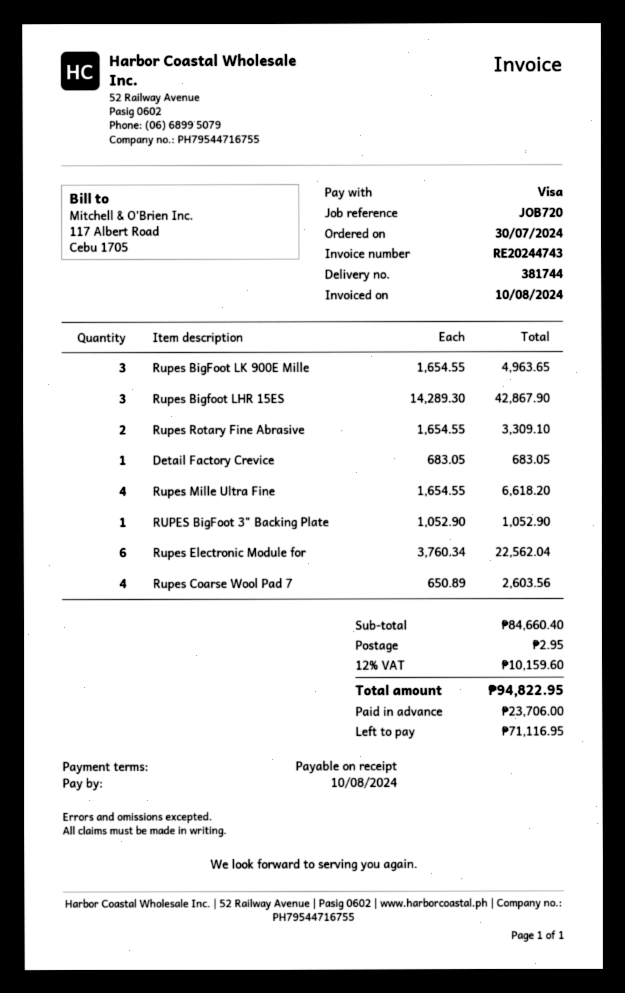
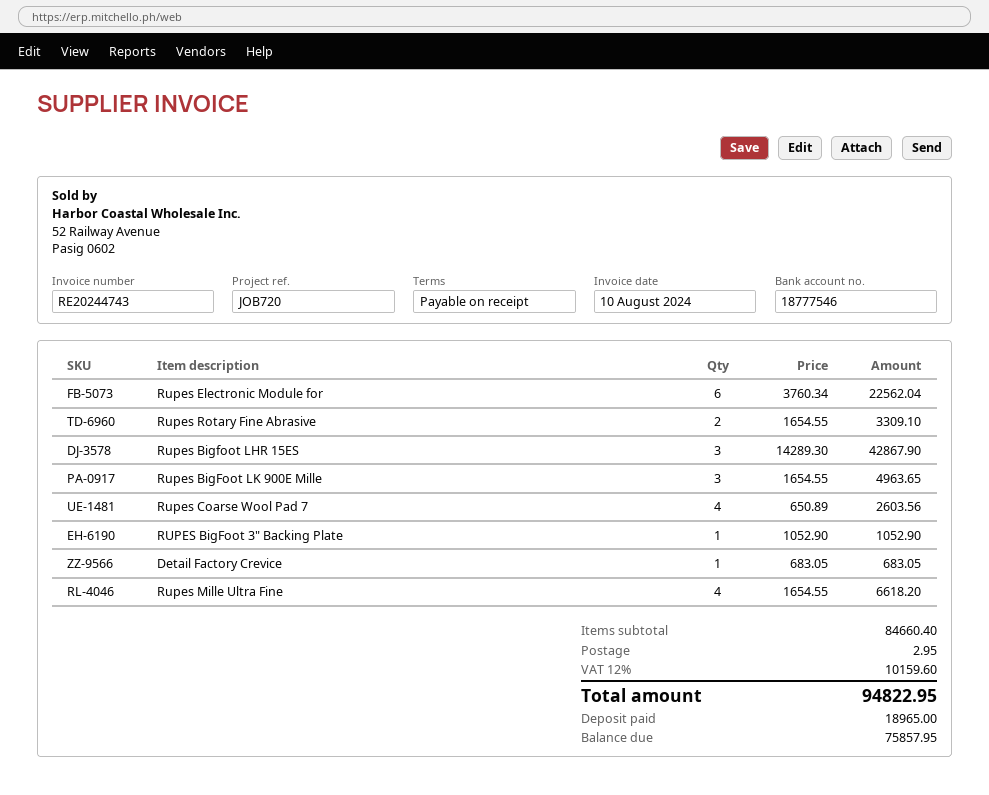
deposit: 23706.00 -> 18965.00
balance: 71116.95 -> 75857.95

